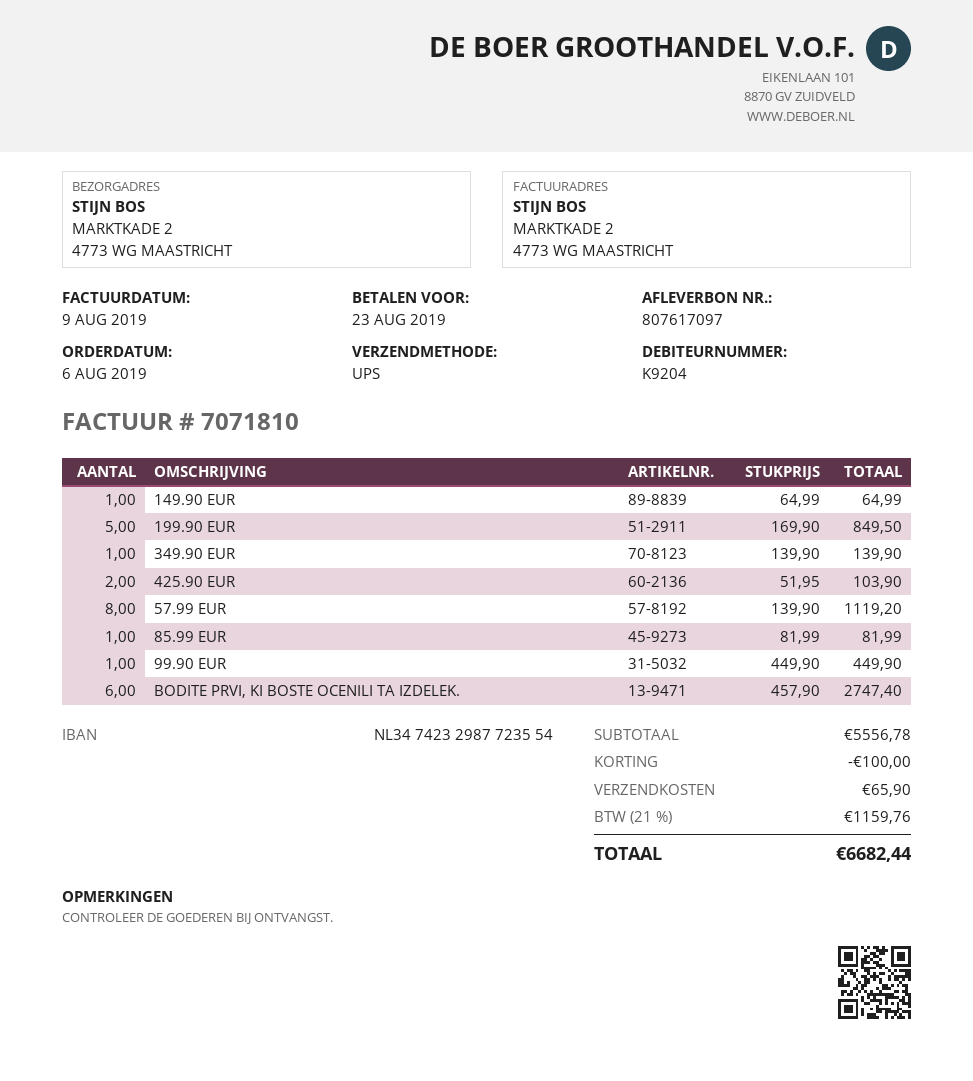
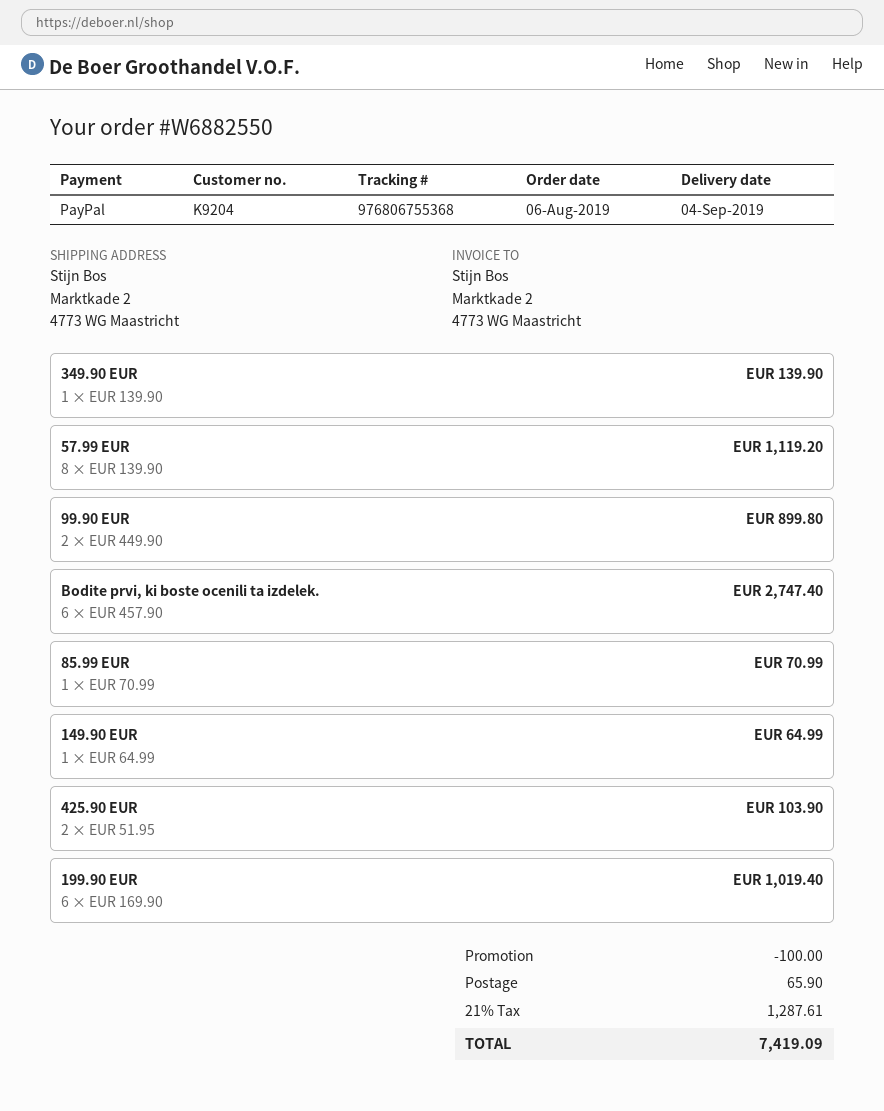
199.90 EUR: 5 x 169.90 = 849.50 -> 6 x 169.90 = 1019.40
85.99 EUR: 1 x 81.99 = 81.99 -> 1 x 70.99 = 70.99
99.90 EUR: 1 x 449.90 = 449.90 -> 2 x 449.90 = 899.80
tax: 21% = 1159.76 -> 21% = 1287.61
total: 6682.44 -> 7419.09

